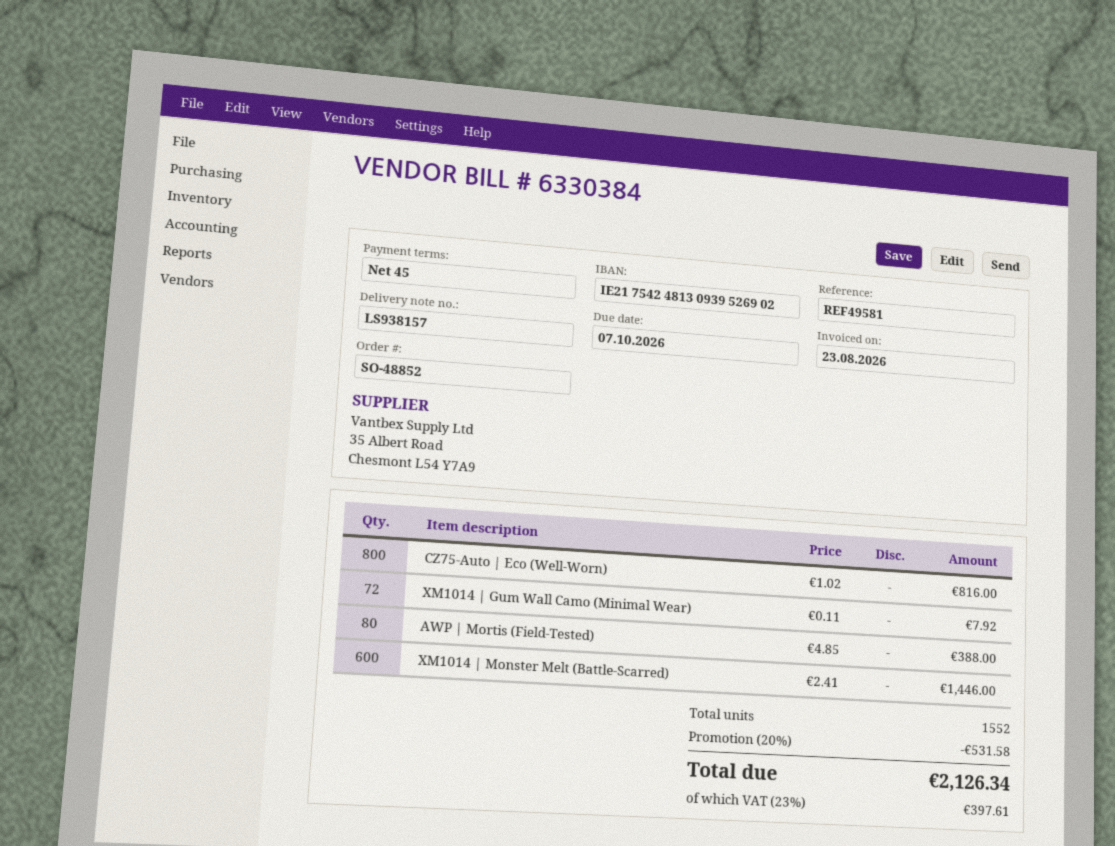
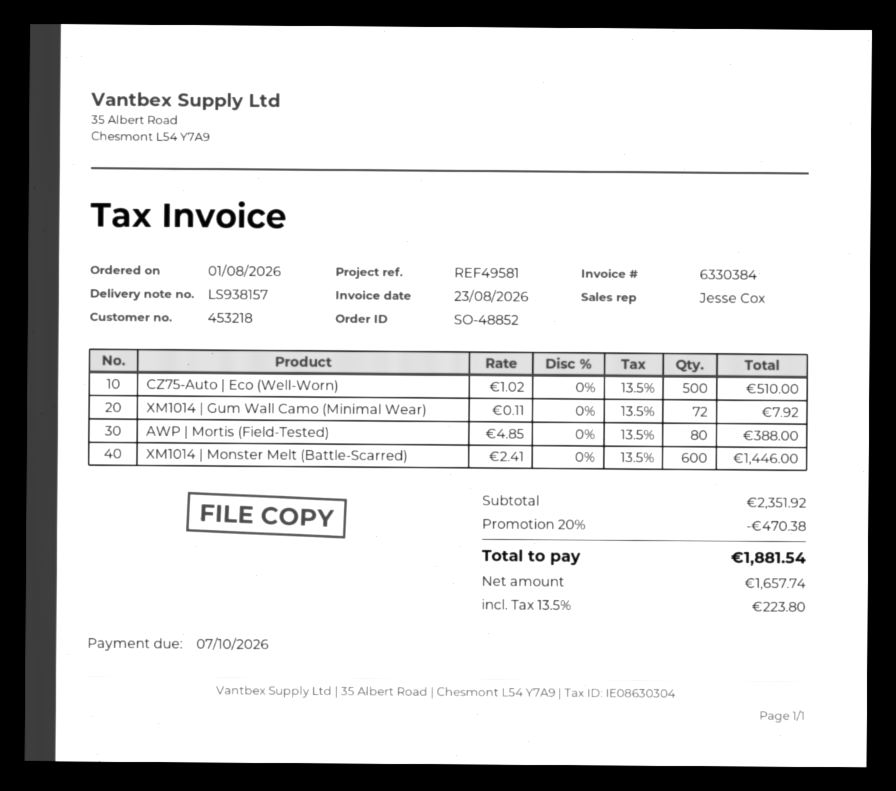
CZ75-Auto | Eco (Well-Worn): 800 x 1.02 = 816.00 -> 500 x 1.02 = 510.00
discount: 20% = 531.58 -> 20% = 470.38
tax: 23% = 397.61 -> 13.5% = 223.80
total: 2126.34 -> 1881.54

